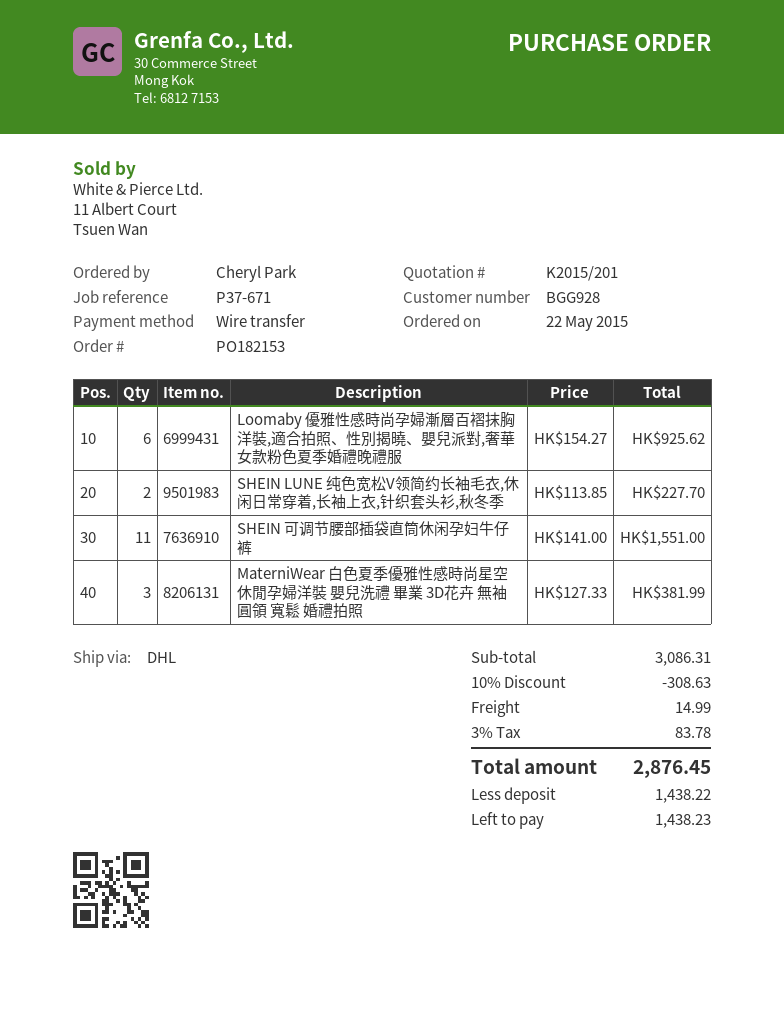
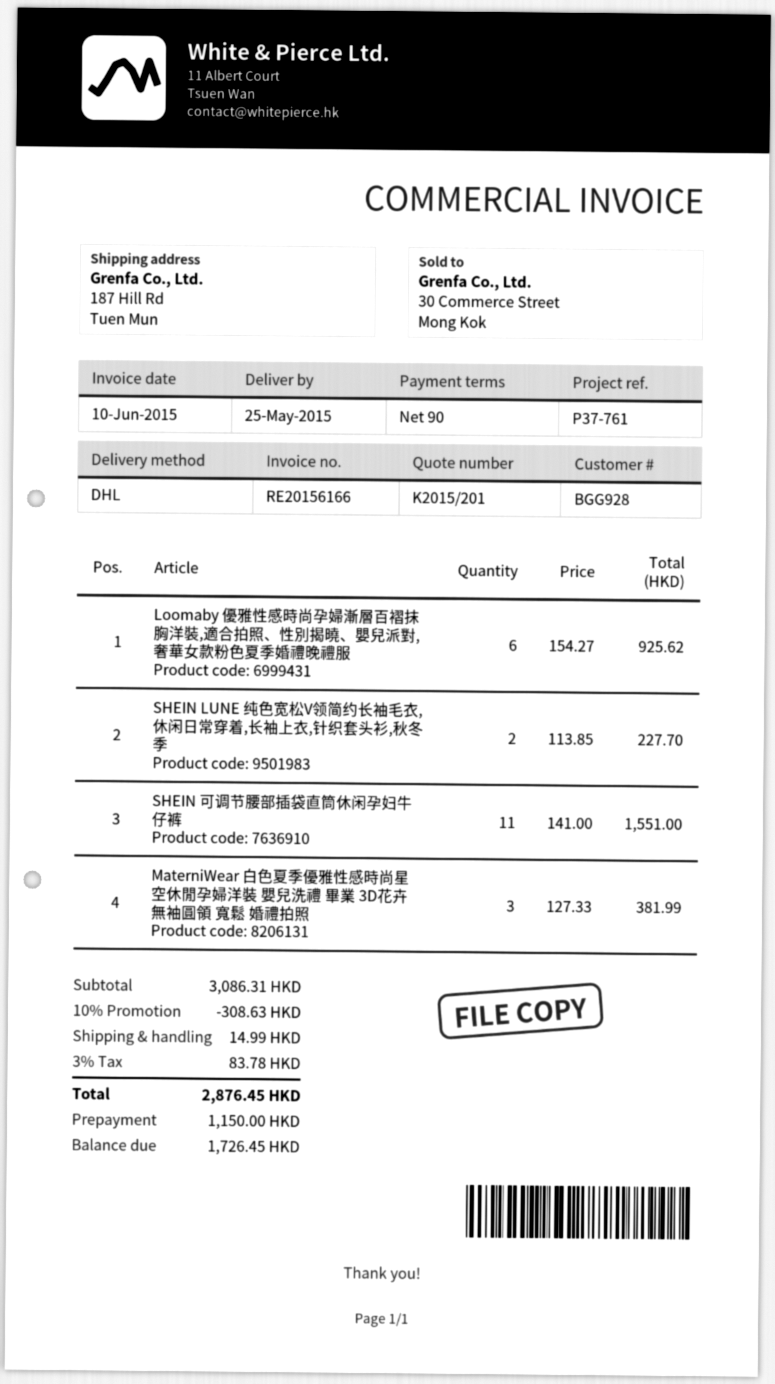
reference: P37-671 -> P37-761
deposit: 1438.22 -> 1150.00
balance: 1438.23 -> 1726.45

